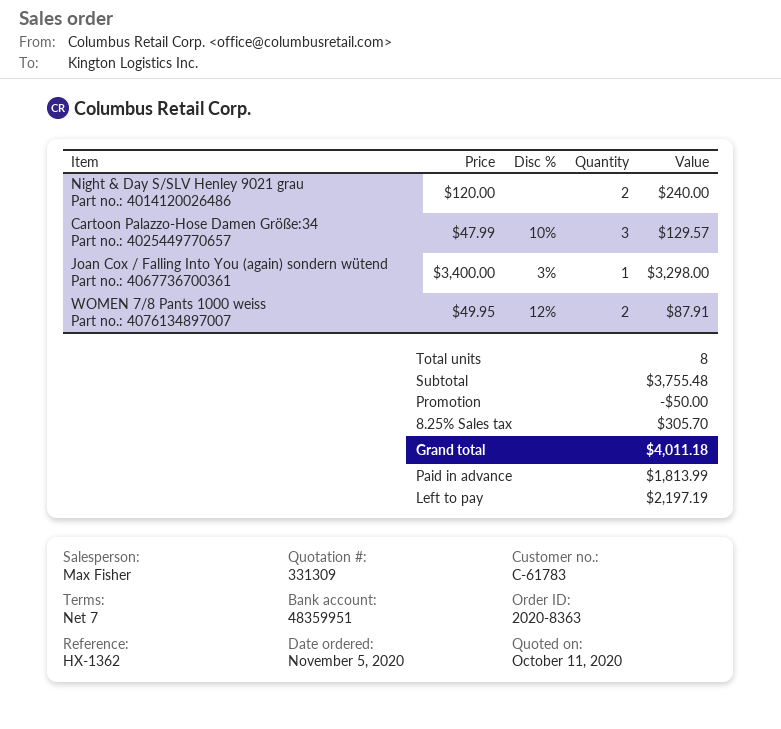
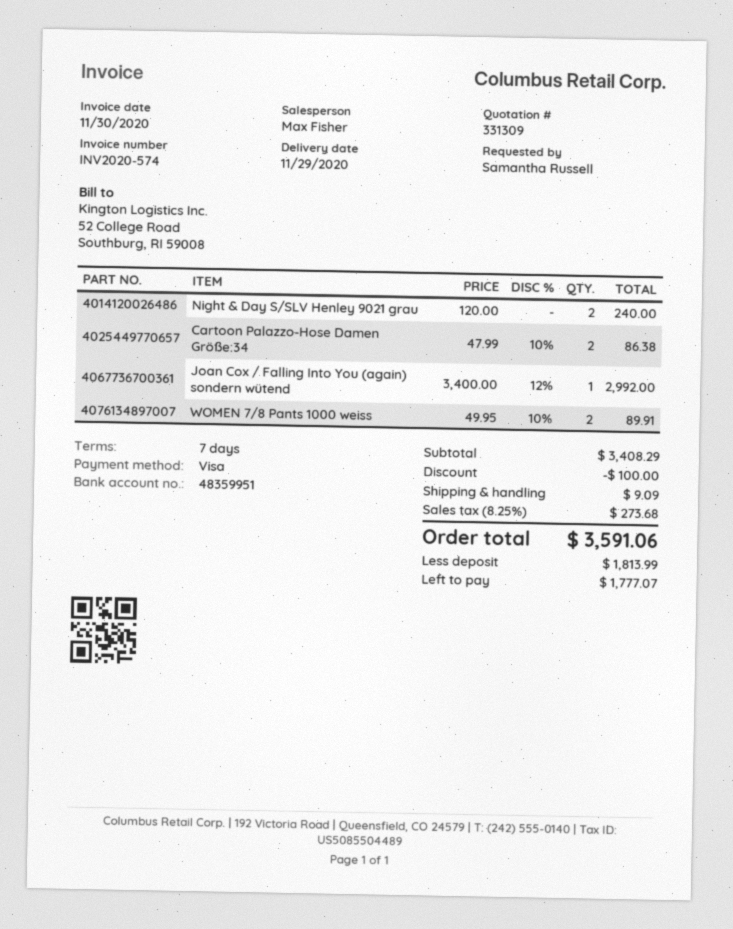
Cartoon Palazzo-Hose Damen Größe:34: 3 x 47.99 - 10% = 129.57 -> 2 x 47.99 - 10% = 86.38
Joan Cox / Falling Into You (again) sondern wütend: 1 x 3400.00 - 3% = 3298.00 -> 1 x 3400.00 - 12% = 2992.00
WOMEN 7/8 Pants 1000 weiss: 2 x 49.95 - 12% = 87.91 -> 2 x 49.95 - 10% = 89.91
subtotal: 3755.48 -> 3408.29
discount: 50.00 -> 100.00
shipping: none -> 9.09
tax: 8.25% = 305.70 -> 8.25% = 273.68
total: 4011.18 -> 3591.06
balance: 2197.19 -> 1777.07

